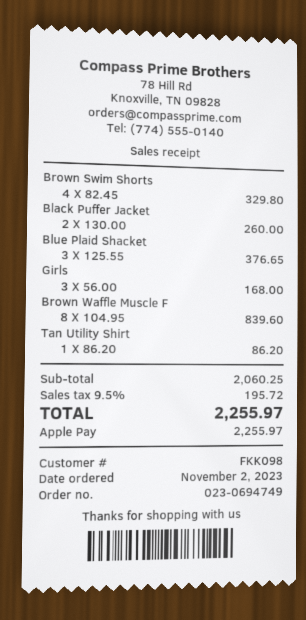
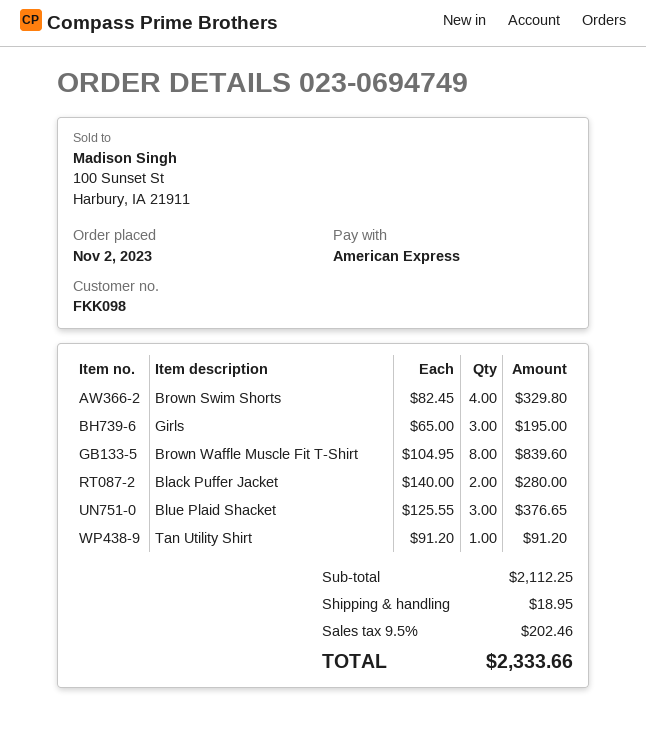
payment method: Apple Pay -> American Express
Black Puffer Jacket: 2 x 130.00 = 260.00 -> 2 x 140.00 = 280.00
Girls: 3 x 56.00 = 168.00 -> 3 x 65.00 = 195.00
Tan Utility Shirt: 1 x 86.20 = 86.20 -> 1 x 91.20 = 91.20
subtotal: 2060.25 -> 2112.25
shipping: none -> 18.95
tax: 9.5% = 195.72 -> 9.5% = 202.46
total: 2255.97 -> 2333.66

